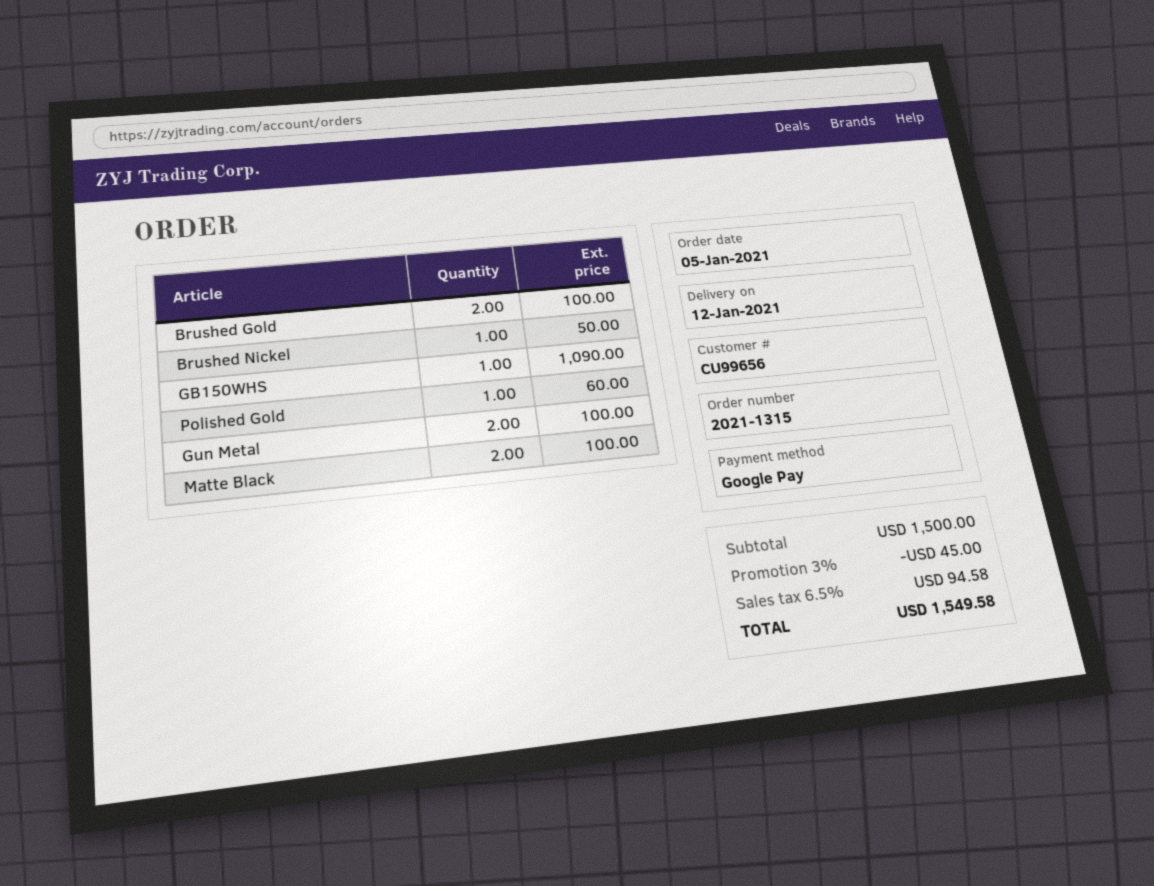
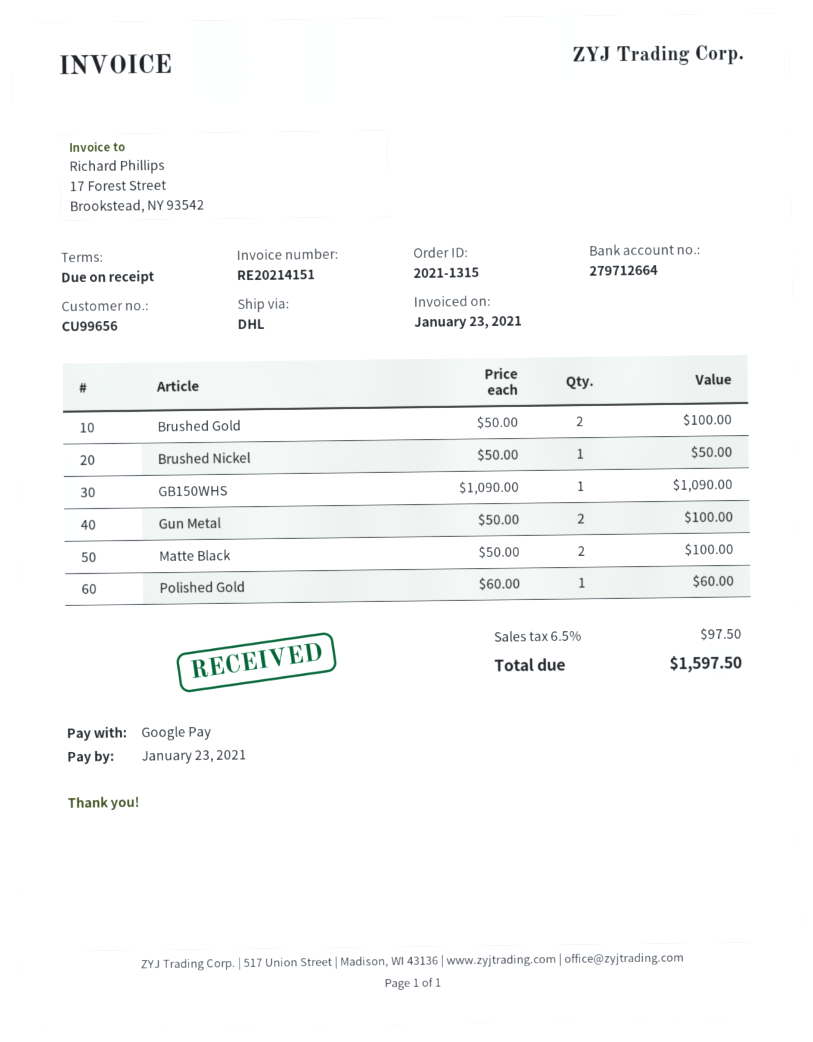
discount: 3% = 45.00 -> none
tax: 6.5% = 94.58 -> 6.5% = 97.50
total: 1549.58 -> 1597.50

